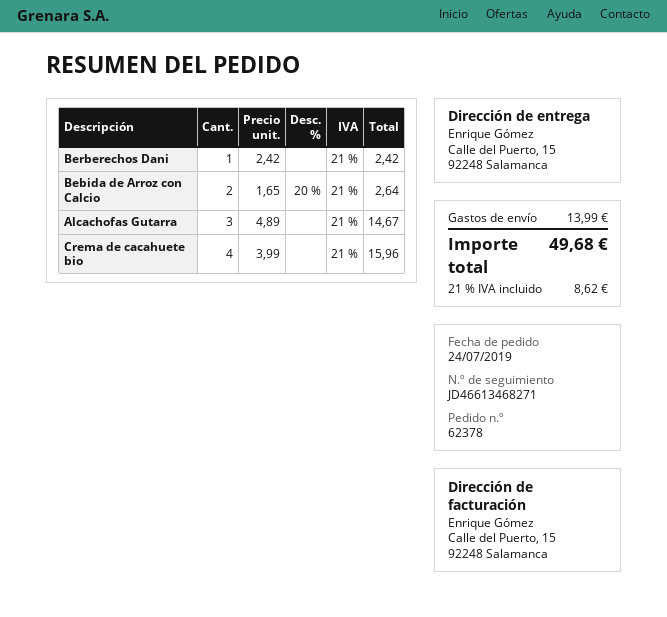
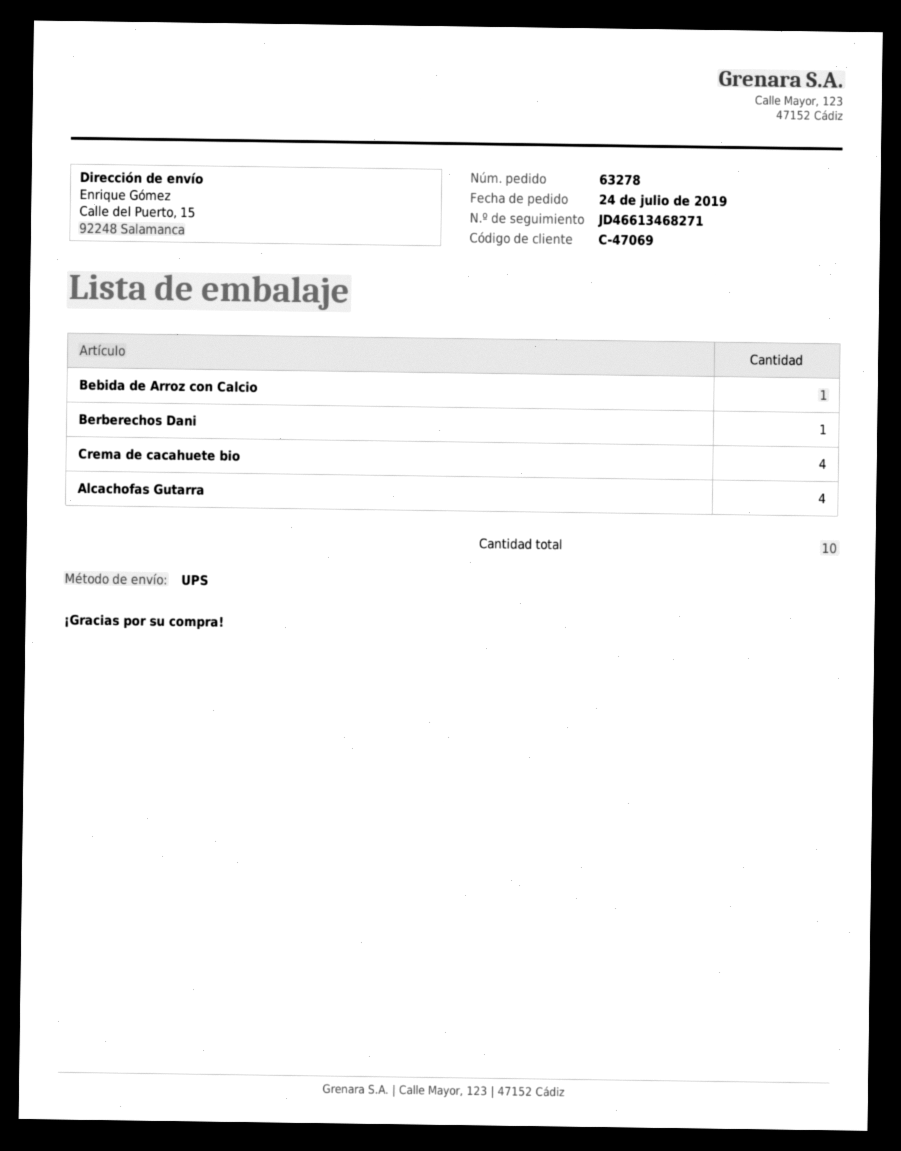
order number: 62378 -> 63278
Bebida de Arroz con Calcio: 2 -> 1
Alcachofas Gutarra: 3 -> 4

